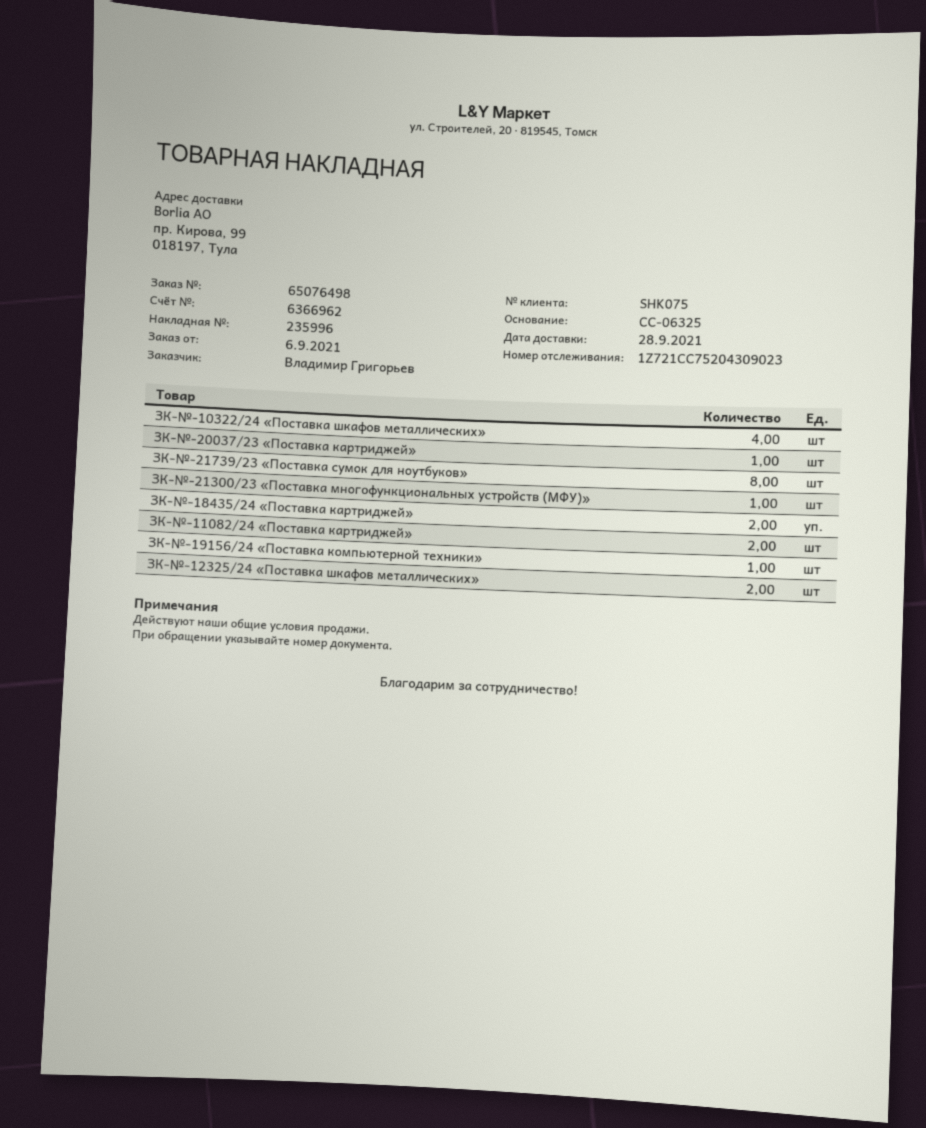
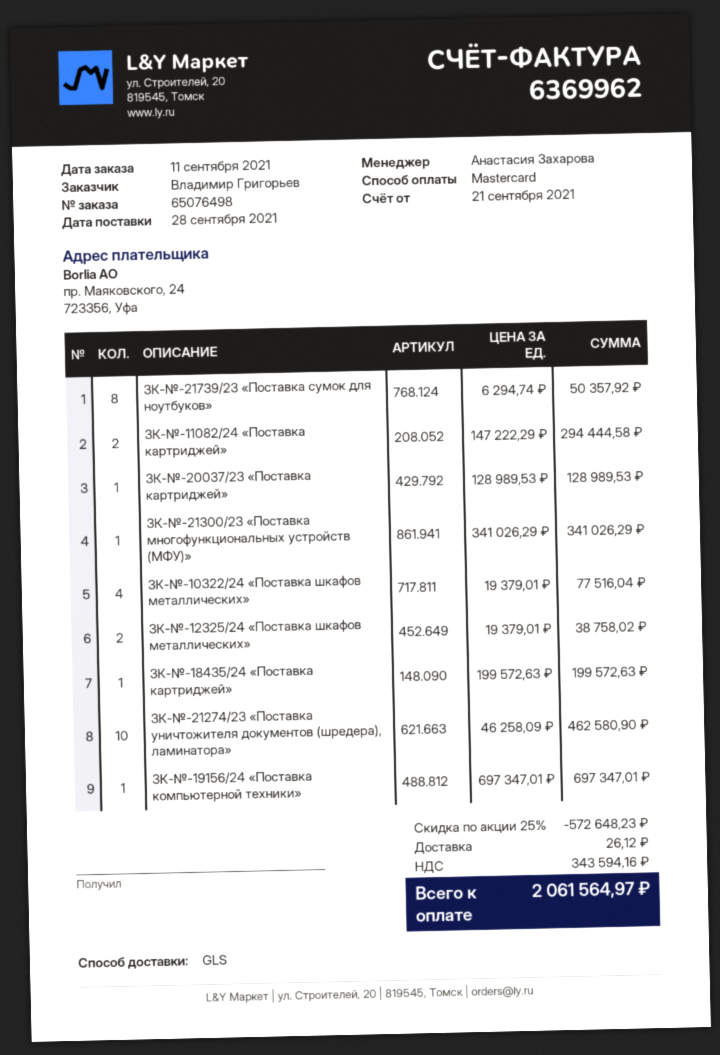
order date: 2021-09-06 -> 2021-09-11
invoice number: 6366962 -> 6369962
ЗК-№-18435/24 «Поставка картриджей»: 2 -> 1
ЗК-№-21274/23 «Поставка уничтожителя документов (шредера), ламинатора»: none -> 10

